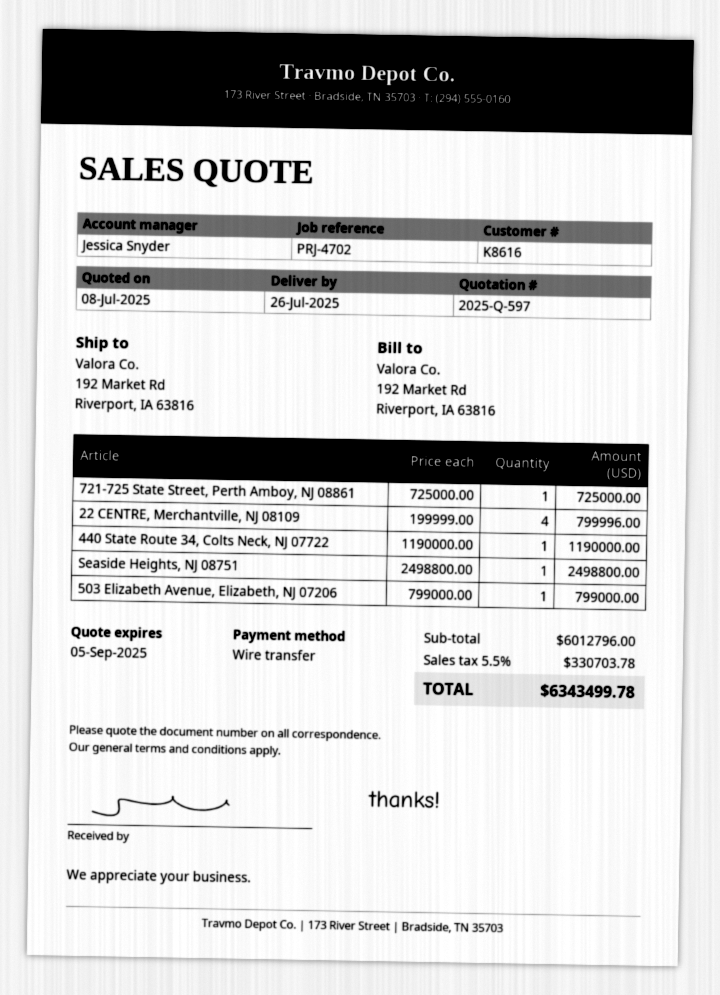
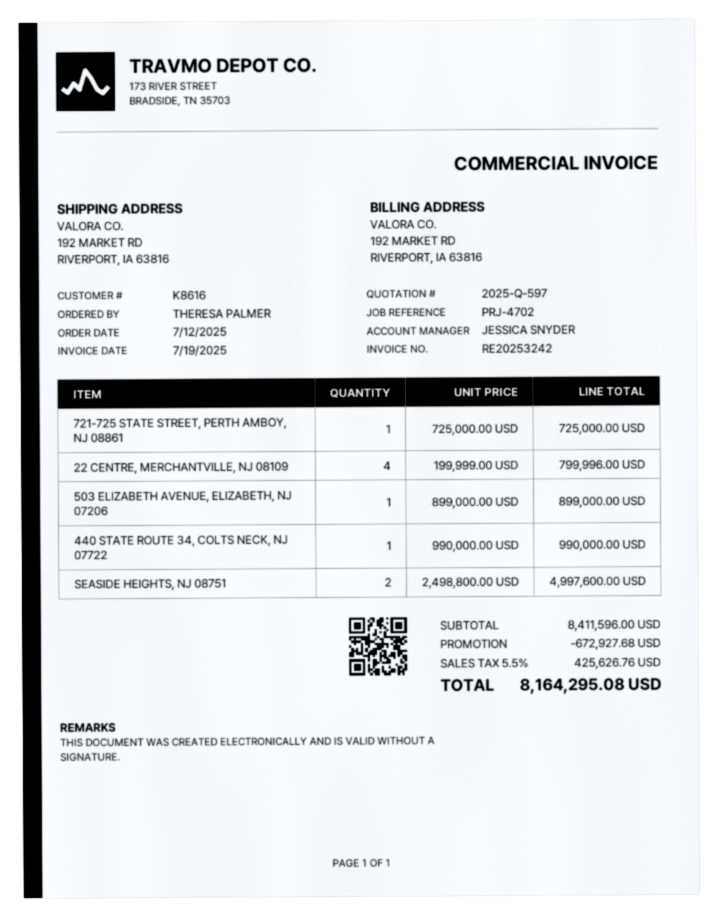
440 State Route 34, Colts Neck, NJ 07722: 1 x 1190000.00 = 1190000.00 -> 1 x 990000.00 = 990000.00
Seaside Heights, NJ 08751: 1 x 2498800.00 = 2498800.00 -> 2 x 2498800.00 = 4997600.00
503 Elizabeth Avenue, Elizabeth, NJ 07206: 1 x 799000.00 = 799000.00 -> 1 x 899000.00 = 899000.00
subtotal: 6012796.00 -> 8411596.00
discount: none -> 672927.68
tax: 5.5% = 330703.78 -> 5.5% = 425626.76
total: 6343499.78 -> 8164295.08

